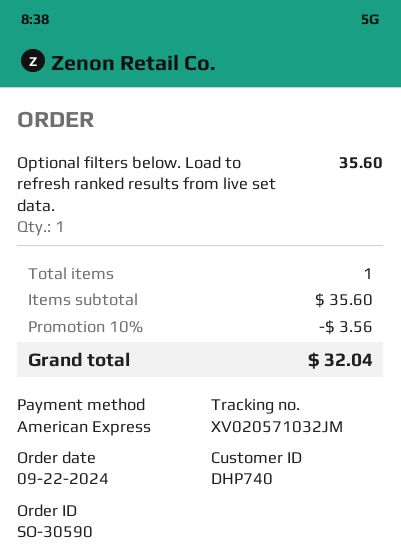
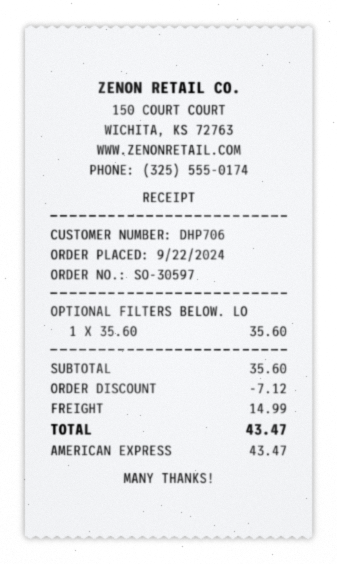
order number: SO-30590 -> SO-30597
customer number: DHP740 -> DHP706
discount: 3.56 -> 7.12
shipping: none -> 14.99
total: 32.04 -> 43.47

